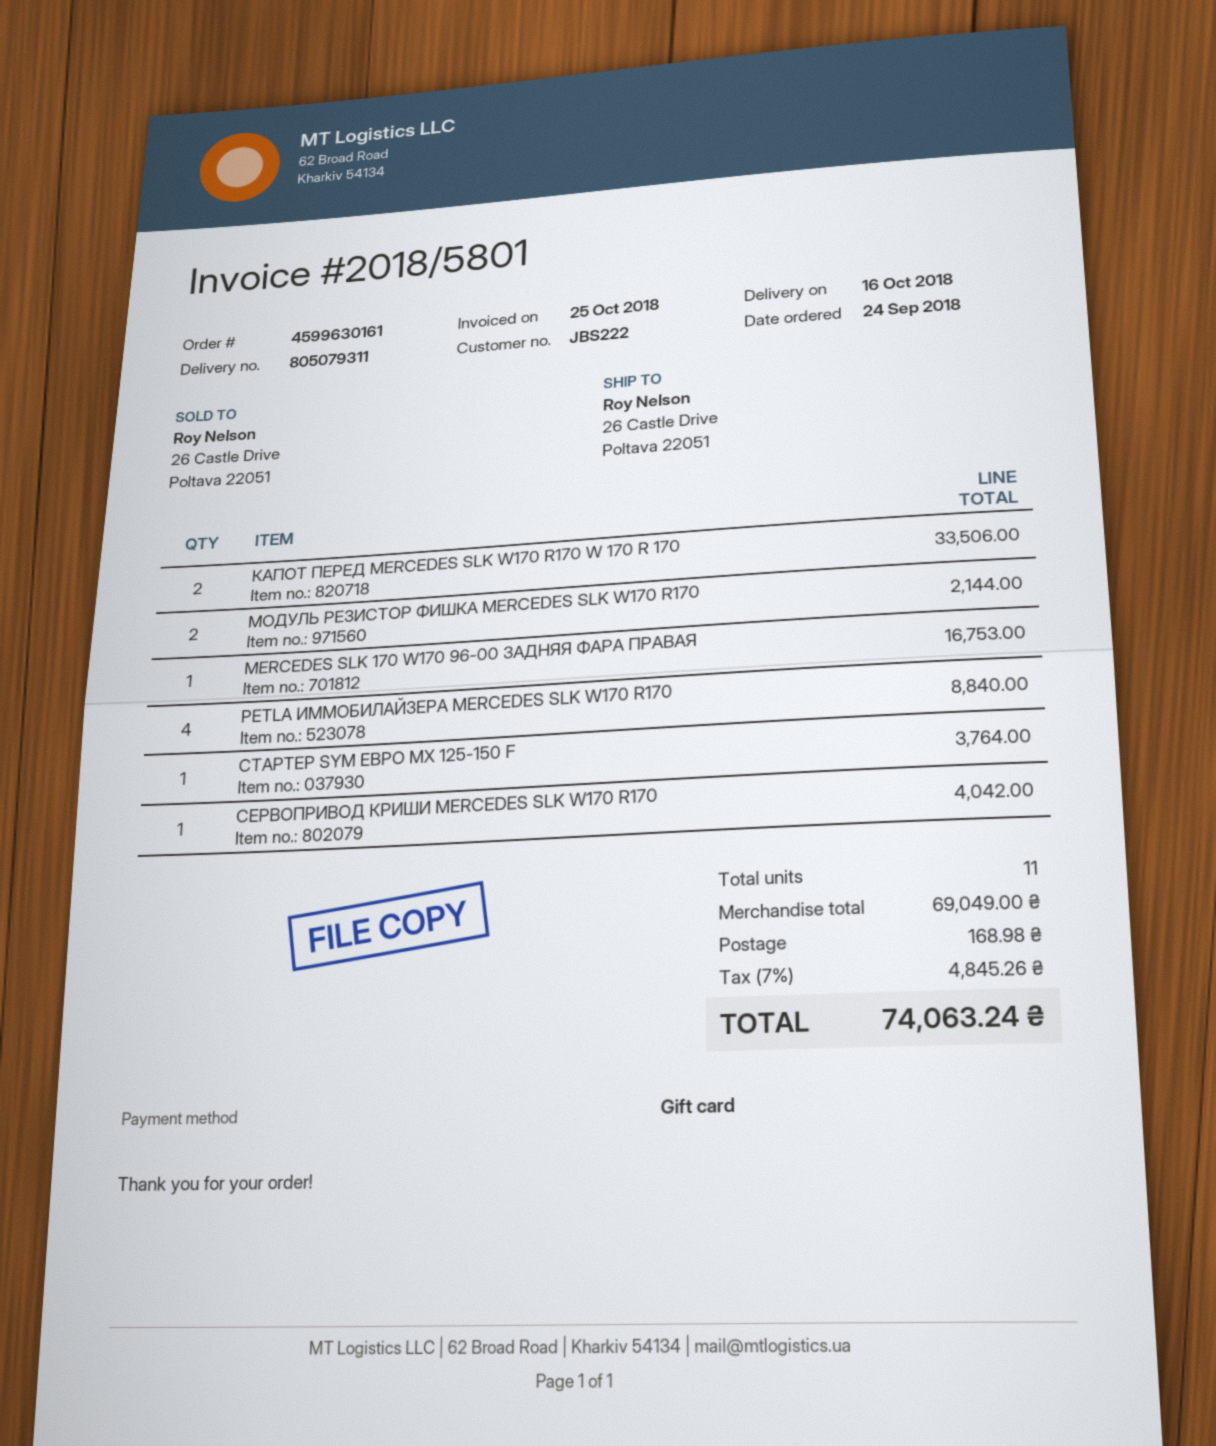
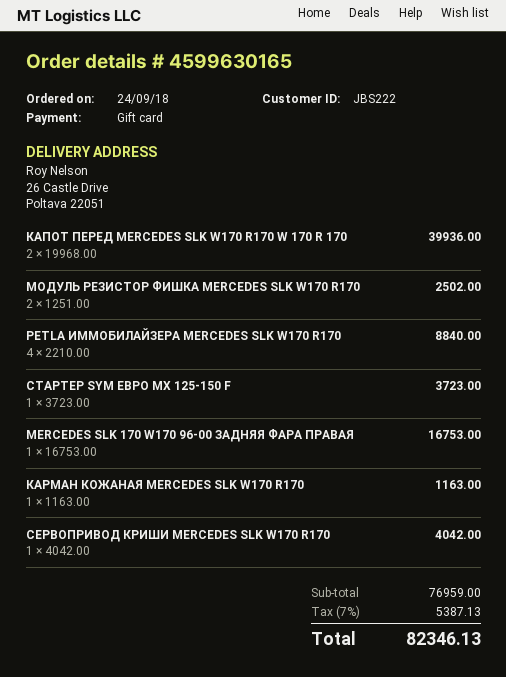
order number: 4599630161 -> 4599630165
КАПОТ ПЕРЕД MERCEDES SLK W170 R170 W 170 R 170: 2 for 33506.00 -> 2 for 39936.00
МОДУЛЬ РЕЗИСТОР ФИШКА MERCEDES SLK W170 R170: 2 for 2144.00 -> 2 for 2502.00
СТАРТЕР SYM ЕВРО MX 125-150 F: 1 for 3764.00 -> 1 for 3723.00
КАРМАН КОЖАНАЯ MERCEDES SLK W170 R170: none -> 1 for 1163.00
subtotal: 69049.00 -> 76959.00
shipping: 168.98 -> none
tax: 7% = 4845.26 -> 7% = 5387.13
total: 74063.24 -> 82346.13

